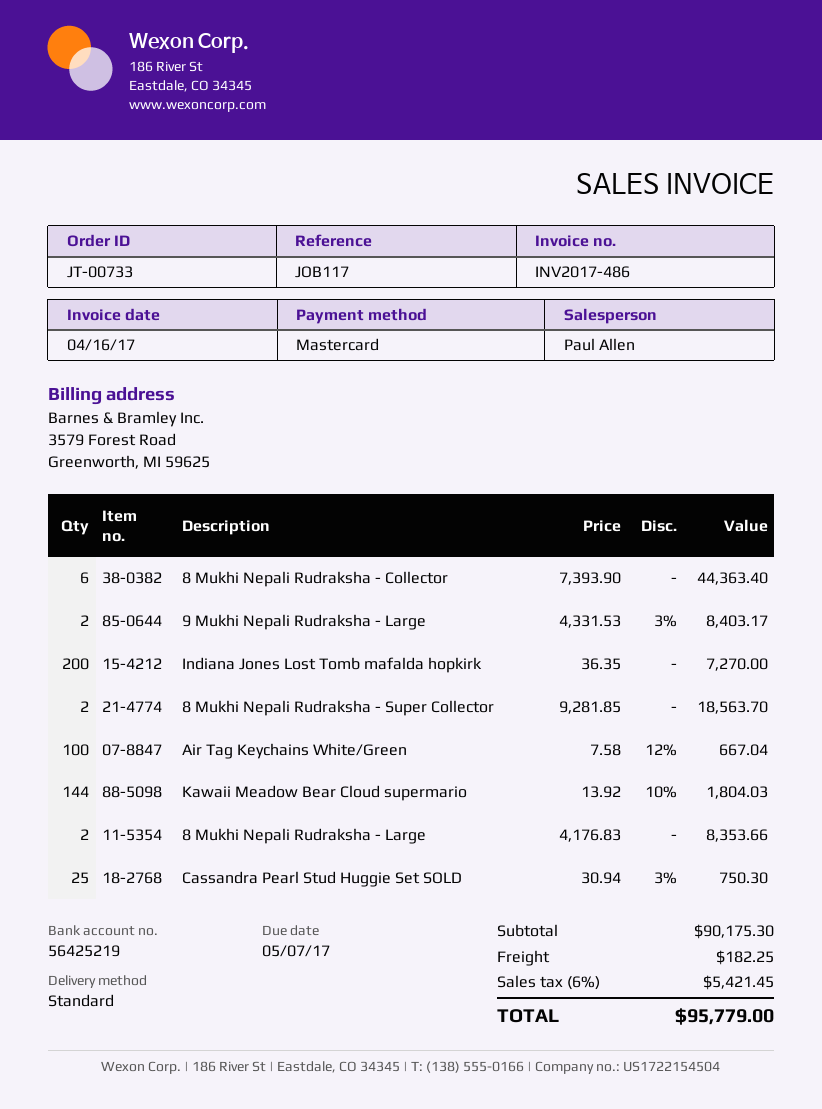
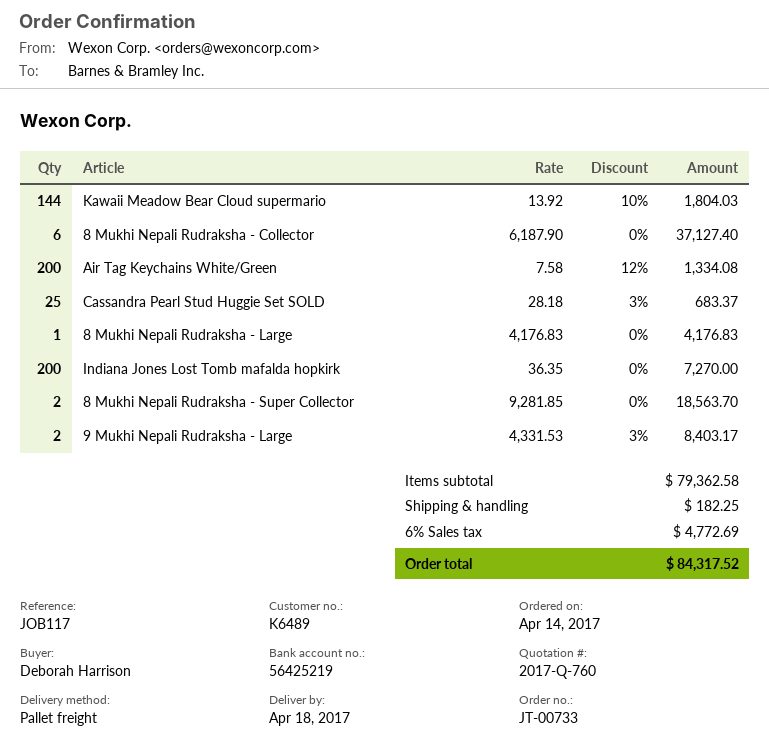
shipping method: standard -> pallet freight
8 Mukhi Nepali Rudraksha - Collector: 6 x 7393.90 = 44363.40 -> 6 x 6187.90 = 37127.40
Air Tag Keychains White/Green: 100 x 7.58 - 12% = 667.04 -> 200 x 7.58 - 12% = 1334.08
8 Mukhi Nepali Rudraksha - Large: 2 x 4176.83 = 8353.66 -> 1 x 4176.83 = 4176.83
Cassandra Pearl Stud Huggie Set SOLD: 25 x 30.94 - 3% = 750.30 -> 25 x 28.18 - 3% = 683.37
subtotal: 90175.30 -> 79362.58
tax: 6% = 5421.45 -> 6% = 4772.69
total: 95779.00 -> 84317.52

